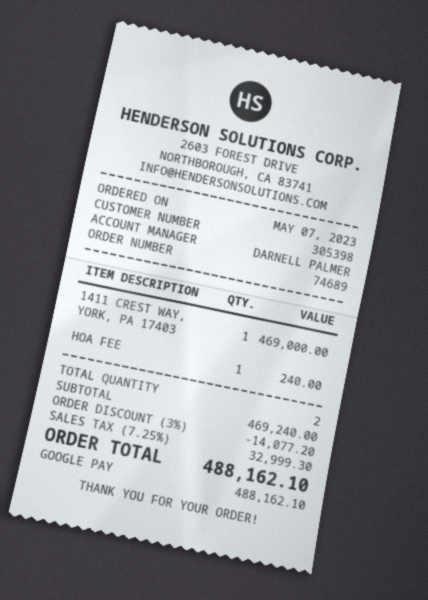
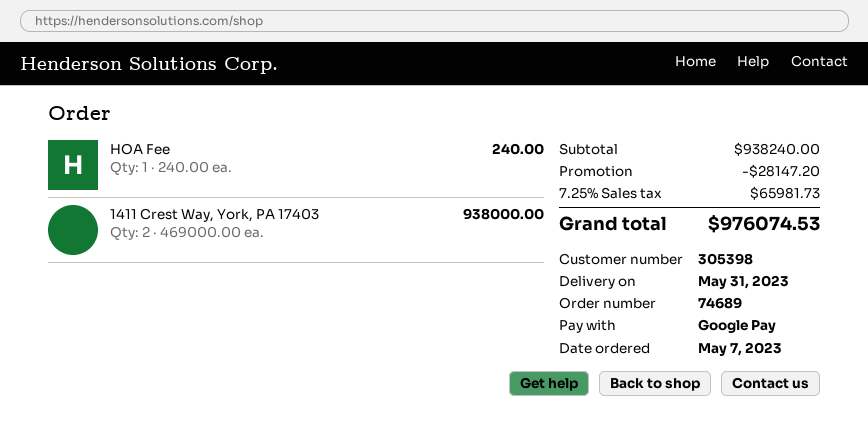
1411 CREST WAY, YORK, PA 17403: 1 for 469000.00 -> 2 for 938000.00
subtotal: 469240.00 -> 938240.00
discount: 14077.20 -> 28147.20
tax: 7.25% = 32999.30 -> 7.25% = 65981.73
total: 488162.10 -> 976074.53

